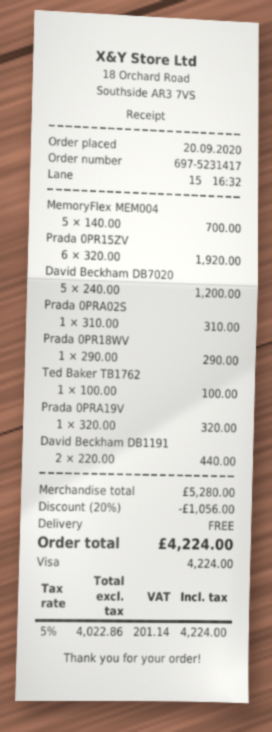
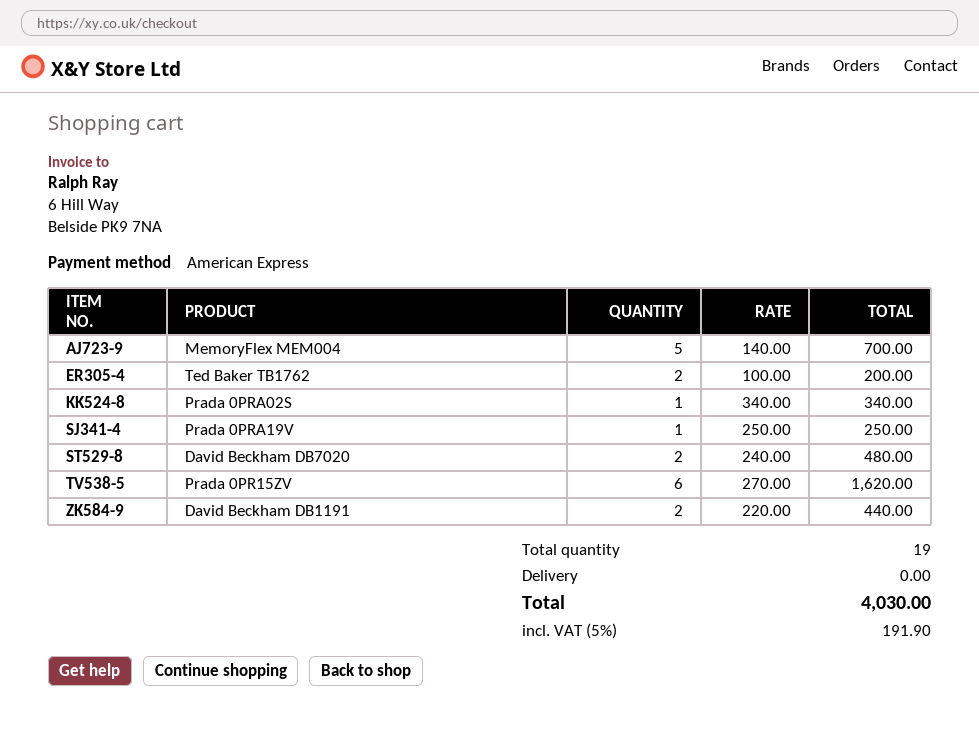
payment method: Visa -> American Express
Prada 0PR15ZV: 6 x 320.00 = 1920.00 -> 6 x 270.00 = 1620.00
David Beckham DB7020: 5 x 240.00 = 1200.00 -> 2 x 240.00 = 480.00
Prada 0PRA02S: 1 x 310.00 = 310.00 -> 1 x 340.00 = 340.00
Prada 0PR18WV: 1 x 290.00 = 290.00 -> none
Ted Baker TB1762: 1 x 100.00 = 100.00 -> 2 x 100.00 = 200.00
Prada 0PRA19V: 1 x 320.00 = 320.00 -> 1 x 250.00 = 250.00
discount: 20% = 1056.00 -> none
tax: 5% = 201.14 -> 5% = 191.90
total: 4224.00 -> 4030.00

